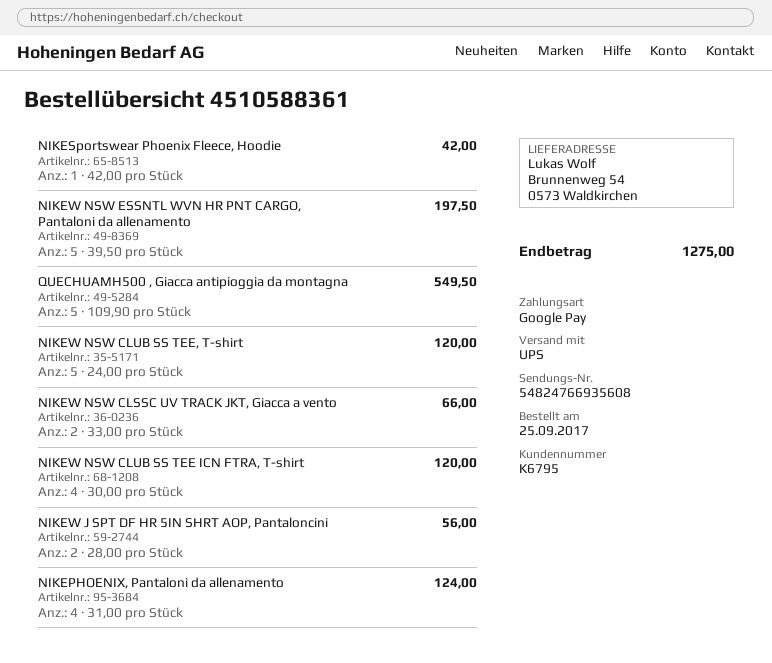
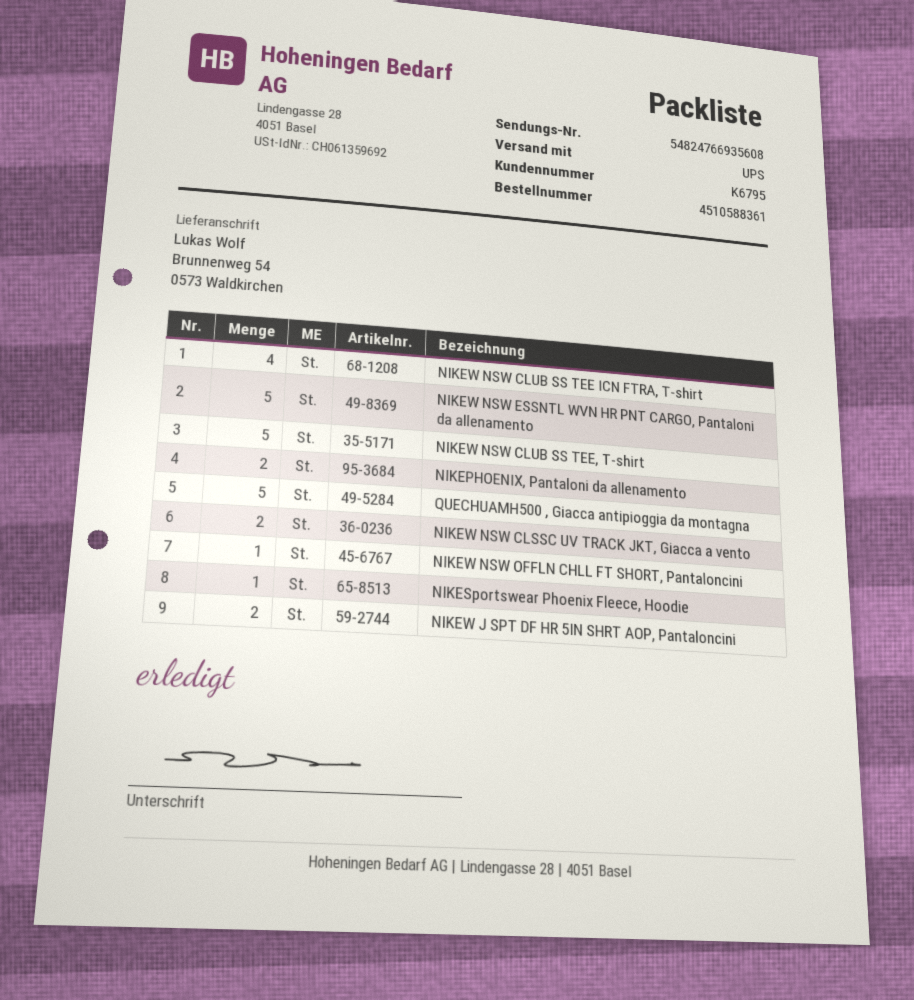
NIKEPHOENIX, Pantaloni da allenamento: 4 -> 2
NIKEW NSW OFFLN CHLL FT SHORT, Pantaloncini: none -> 1

